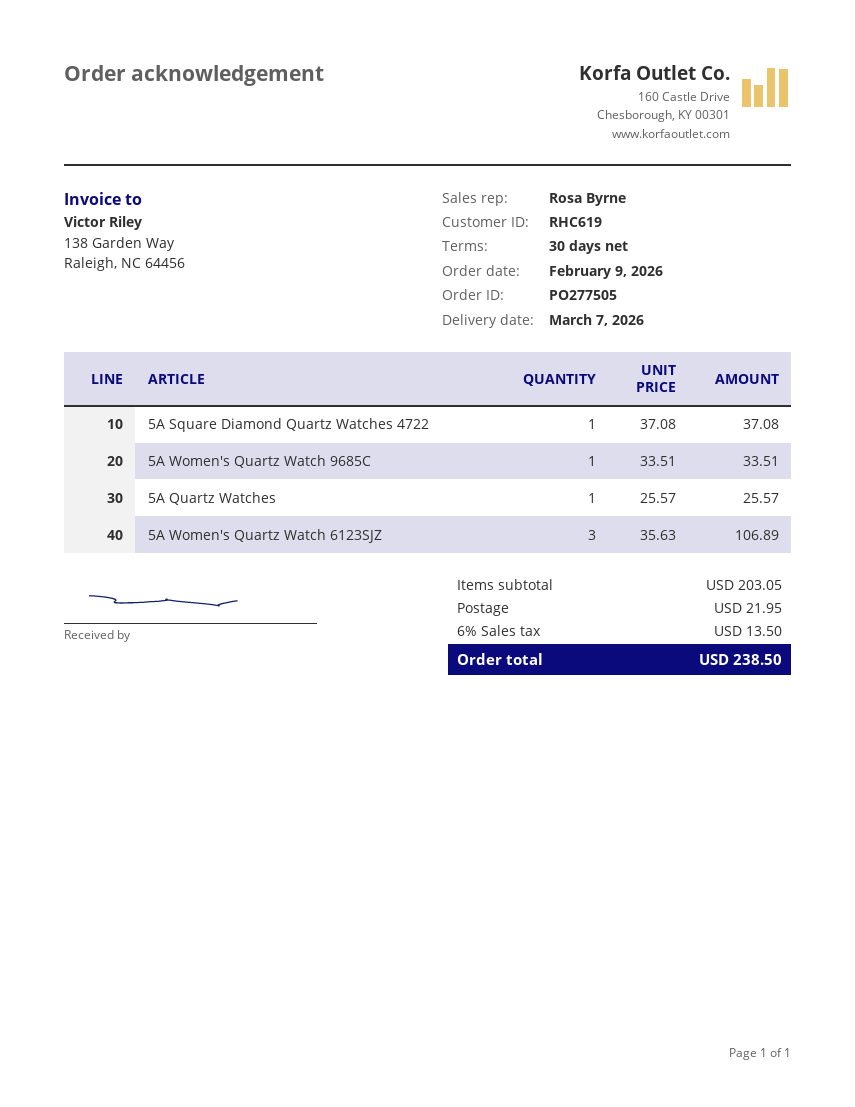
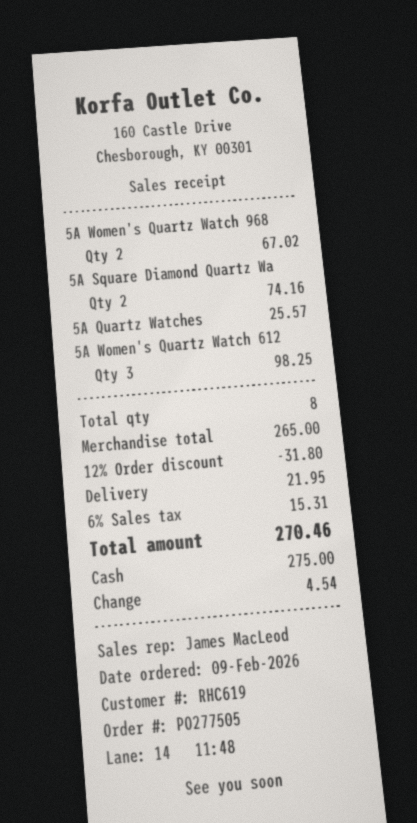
sales rep: Rosa Byrne -> James MacLeod
5A Square Diamond Quartz Watches 4722: 1 for 37.08 -> 2 for 74.16
5A Women's Quartz Watch 9685C: 1 for 33.51 -> 2 for 67.02
5A Women's Quartz Watch 6123SJZ: 3 for 106.89 -> 3 for 98.25
subtotal: 203.05 -> 265.00
discount: none -> 12% = 31.80
tax: 6% = 13.50 -> 6% = 15.31
total: 238.50 -> 270.46

